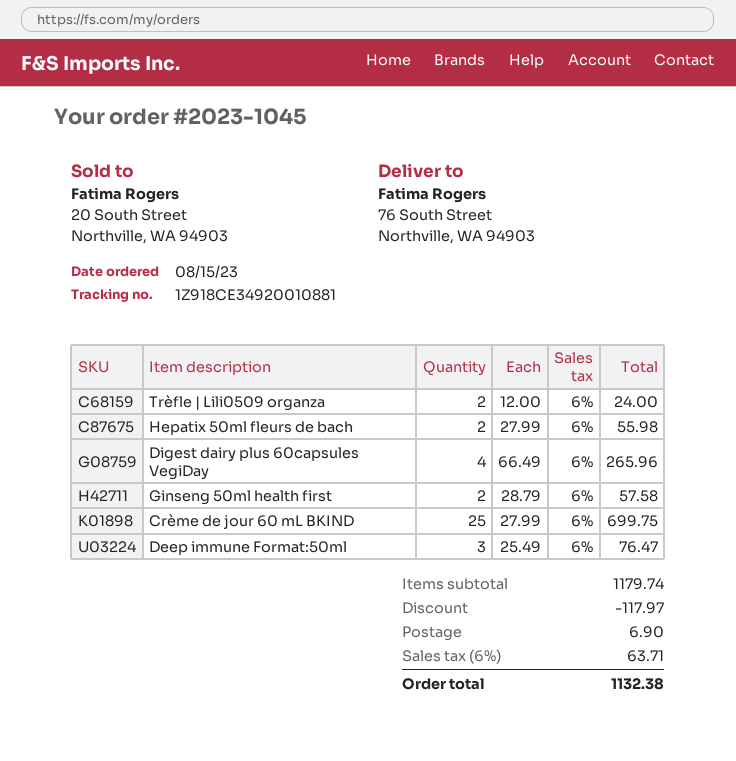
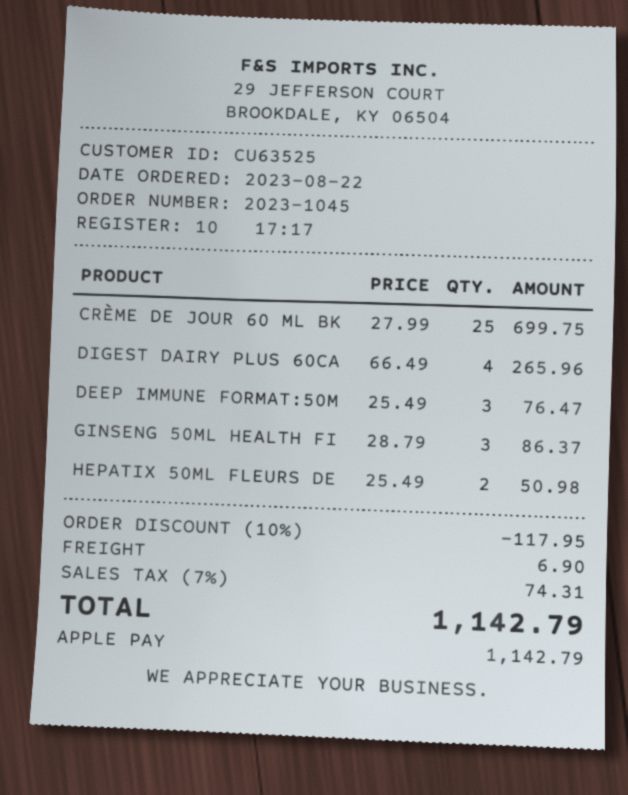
order date: 2023-08-15 -> 2023-08-22
Trèfle | Lili0509 organza: 2 x 12.00 = 24.00 -> none
Hepatix 50ml fleurs de bach: 2 x 27.99 = 55.98 -> 2 x 25.49 = 50.98
Ginseng 50ml health first: 2 x 28.79 = 57.58 -> 3 x 28.79 = 86.37
discount: 117.97 -> 117.95
tax: 6% = 63.71 -> 7% = 74.31
total: 1132.38 -> 1142.79

